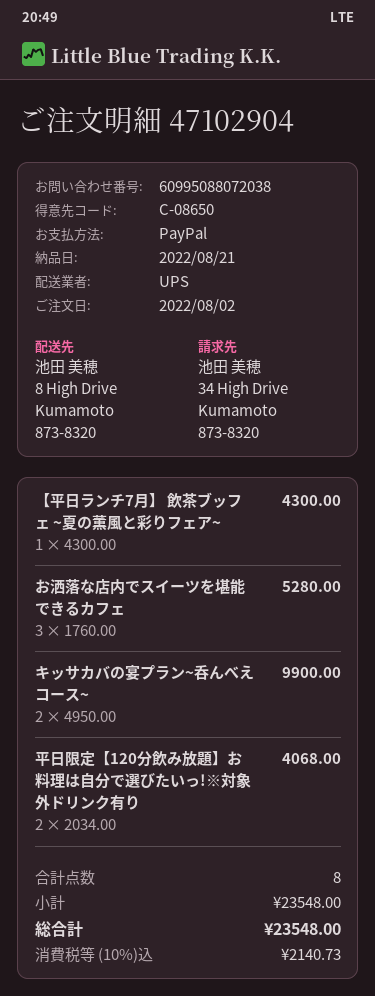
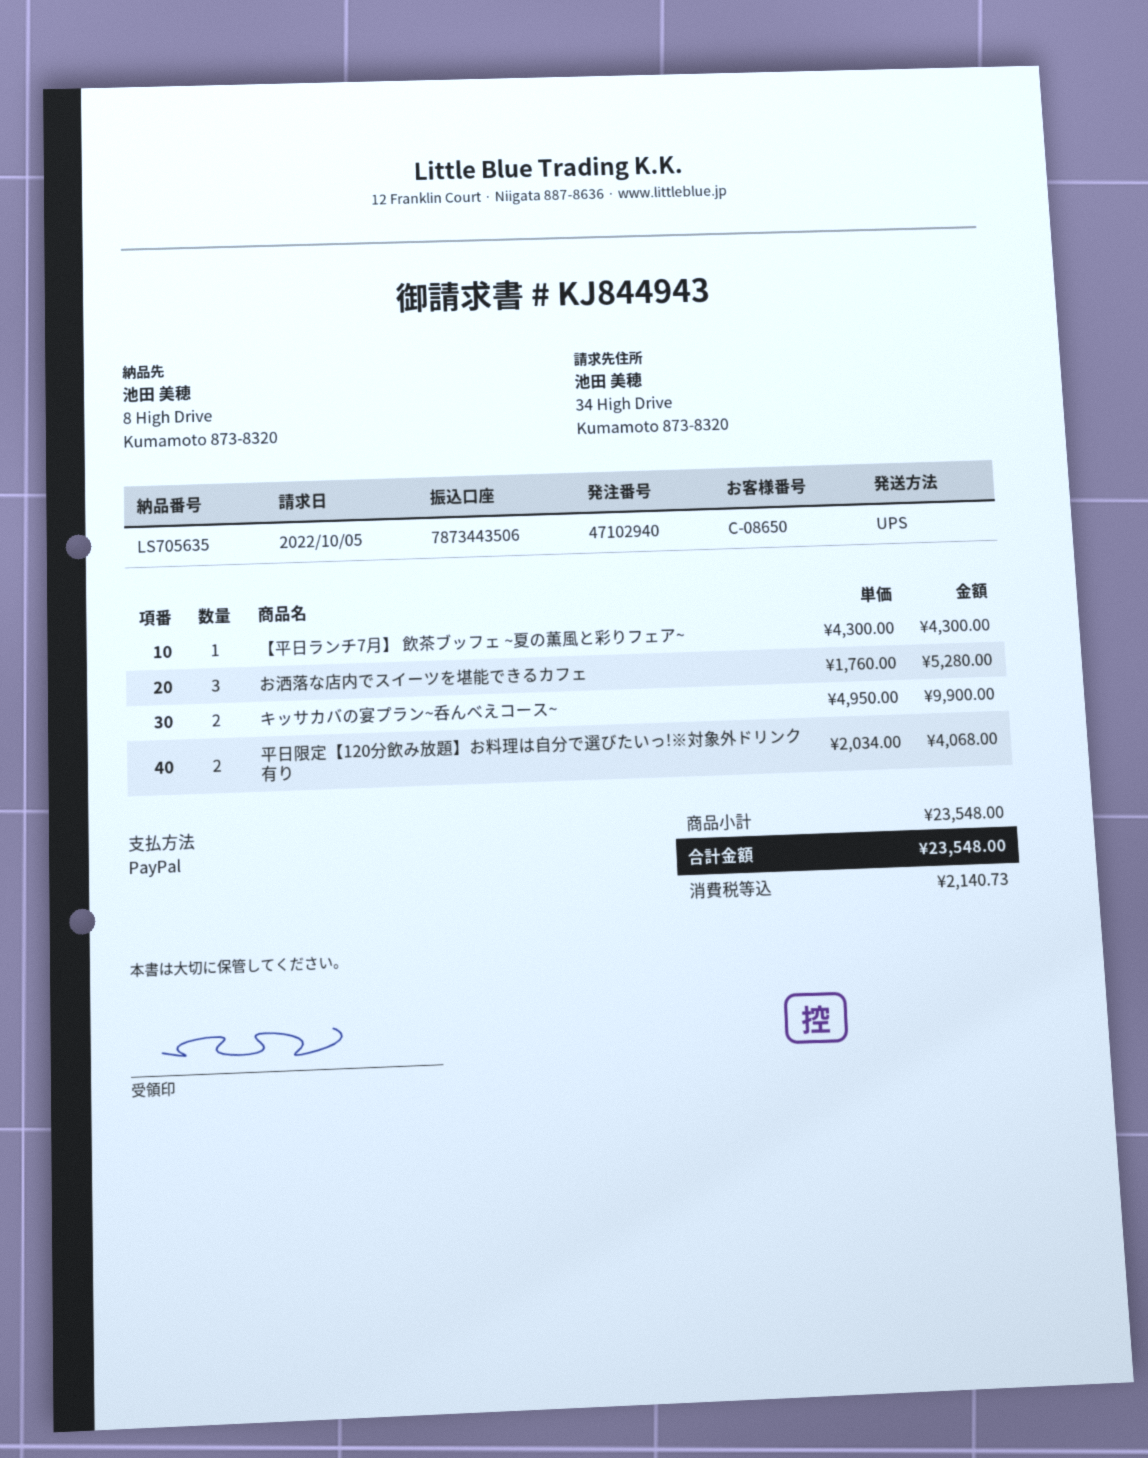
order number: 47102904 -> 47102940

